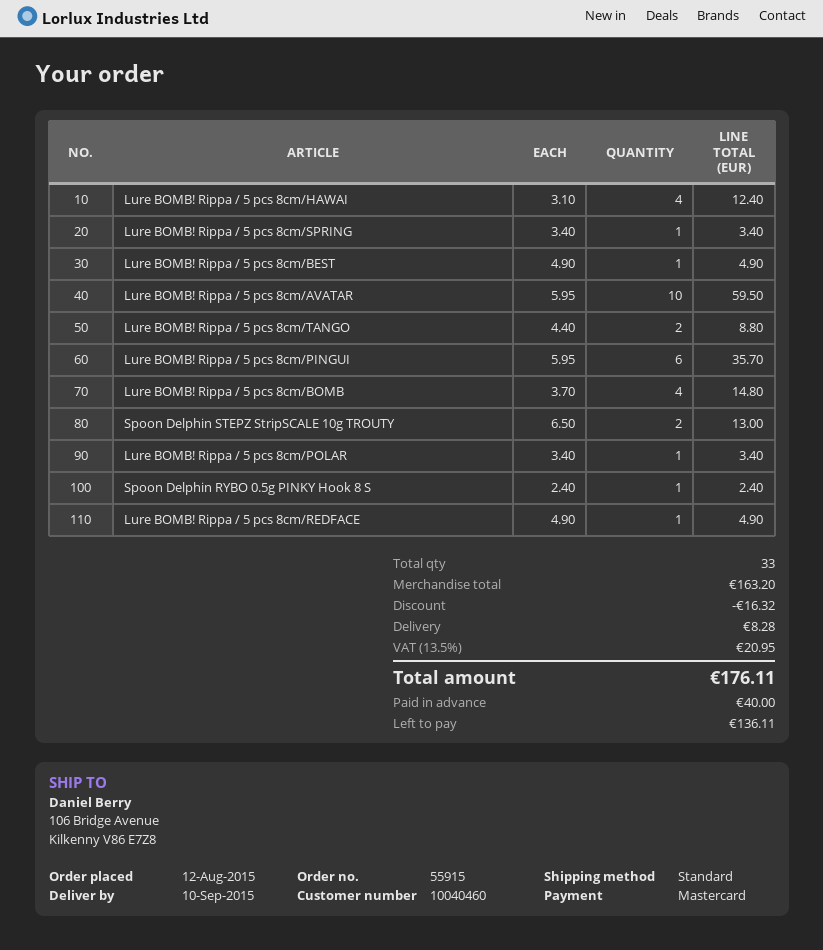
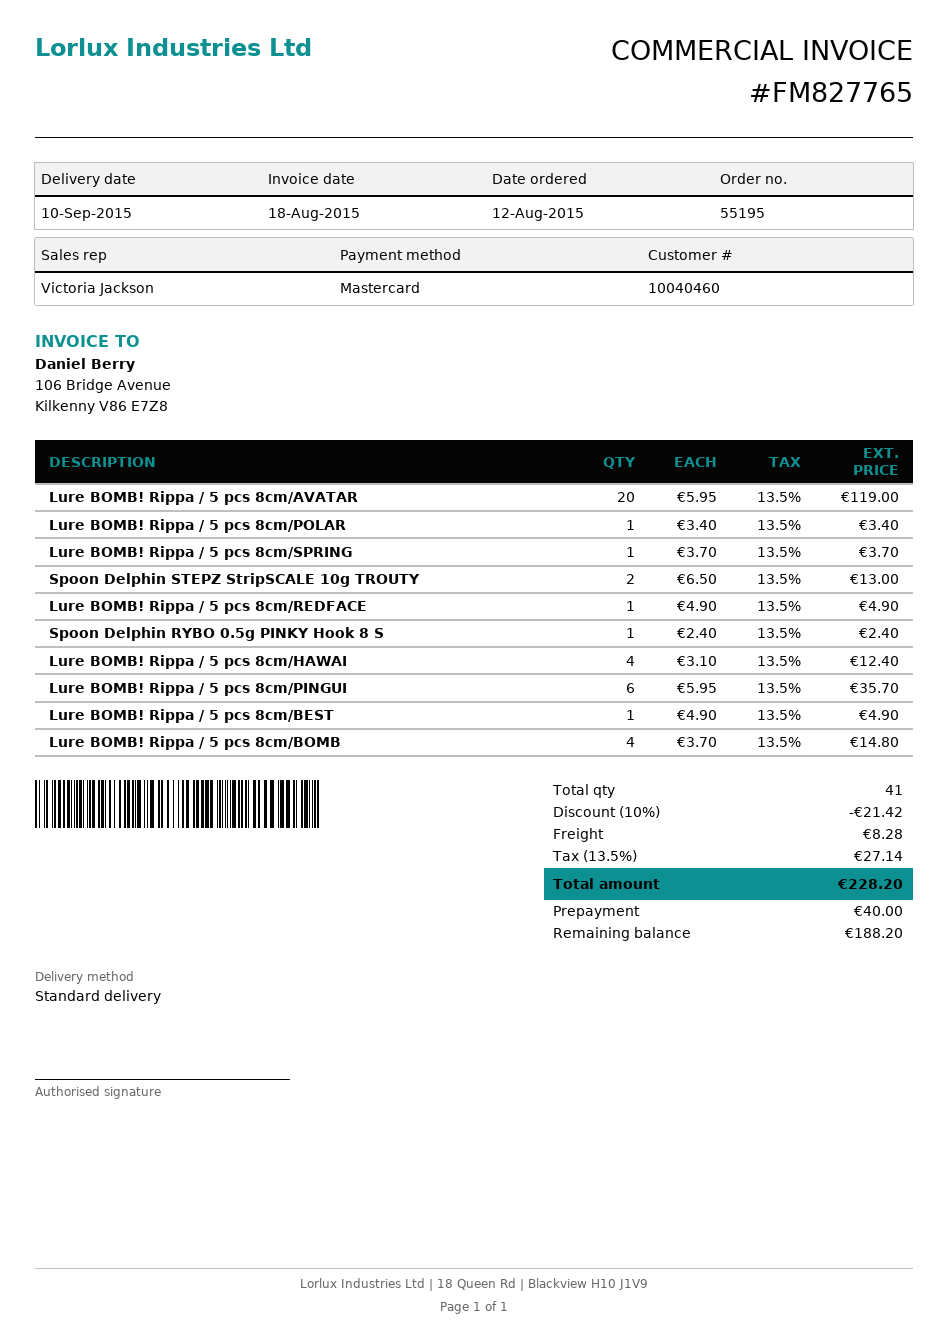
order number: 55915 -> 55195
Lure BOMB! Rippa / 5 pcs 8cm/SPRING: 1 x 3.40 = 3.40 -> 1 x 3.70 = 3.70
Lure BOMB! Rippa / 5 pcs 8cm/AVATAR: 10 x 5.95 = 59.50 -> 20 x 5.95 = 119.00
Lure BOMB! Rippa / 5 pcs 8cm/TANGO: 2 x 4.40 = 8.80 -> none
total quantity: 33 -> 41
discount: 16.32 -> 21.42
tax: 13.5% = 20.95 -> 13.5% = 27.14
total: 176.11 -> 228.20
balance: 136.11 -> 188.20

